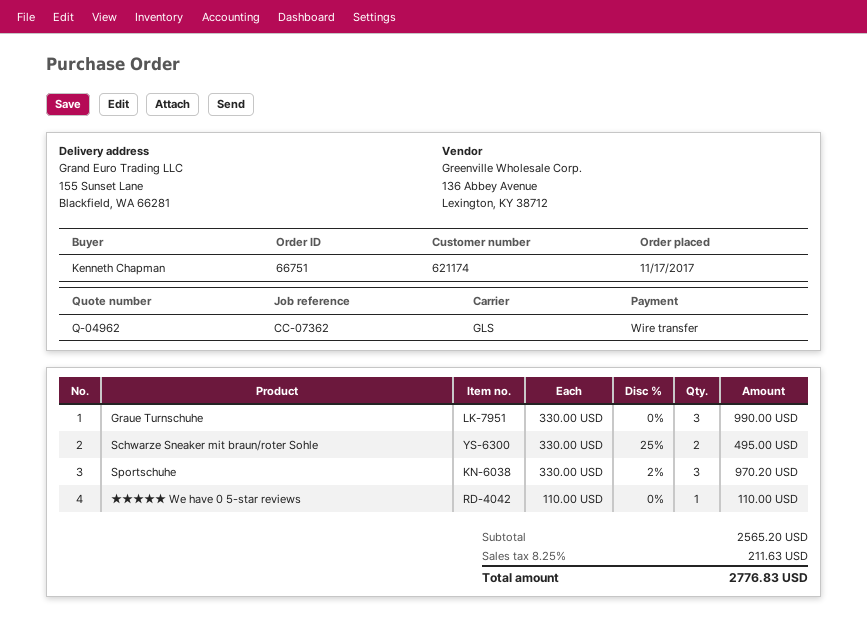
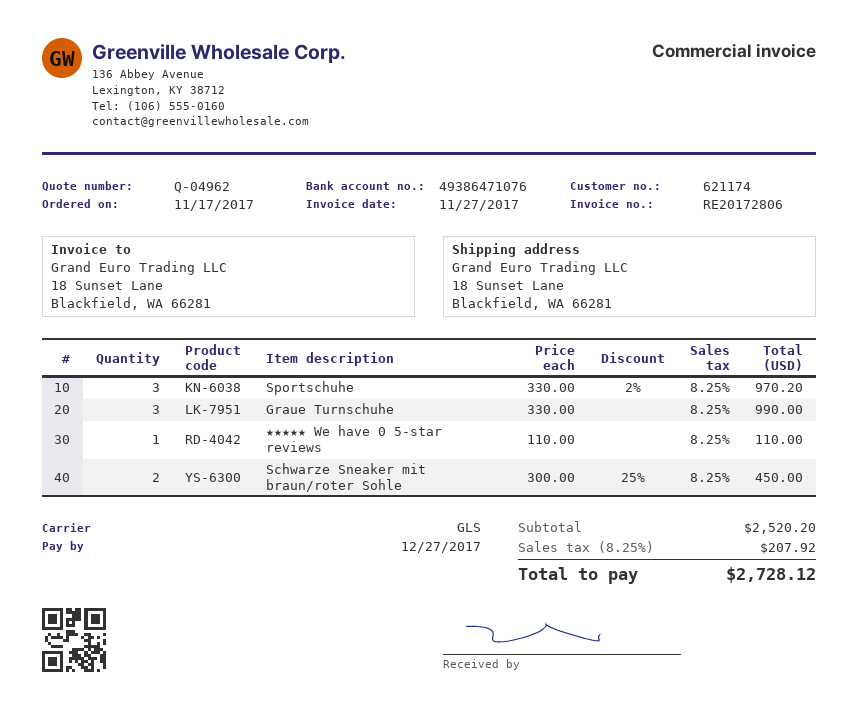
ship to: 155 Sunset Lane, Blackfield, WA 66281 -> 18 Sunset Lane, Blackfield, WA 66281
Schwarze Sneaker mit braun/roter Sohle: 2 x 330.00 - 25% = 495.00 -> 2 x 300.00 - 25% = 450.00
subtotal: 2565.20 -> 2520.20
tax: 8.25% = 211.63 -> 8.25% = 207.92
total: 2776.83 -> 2728.12

